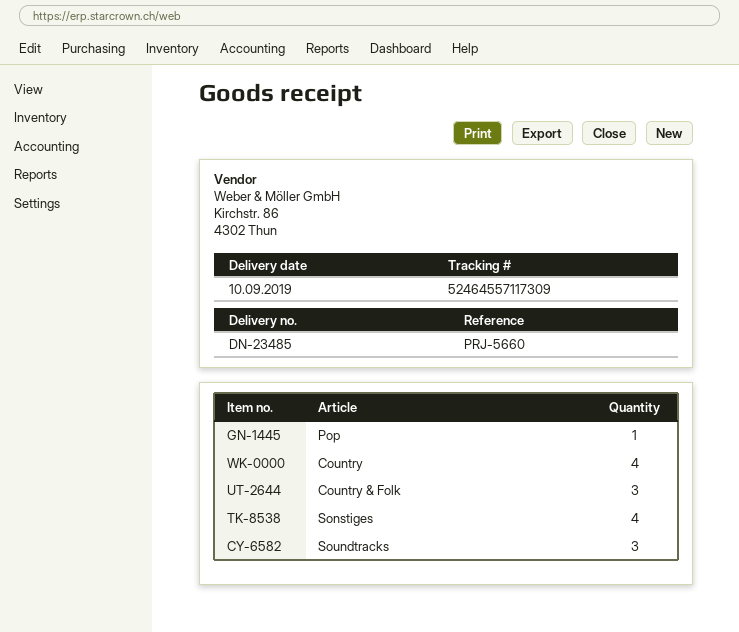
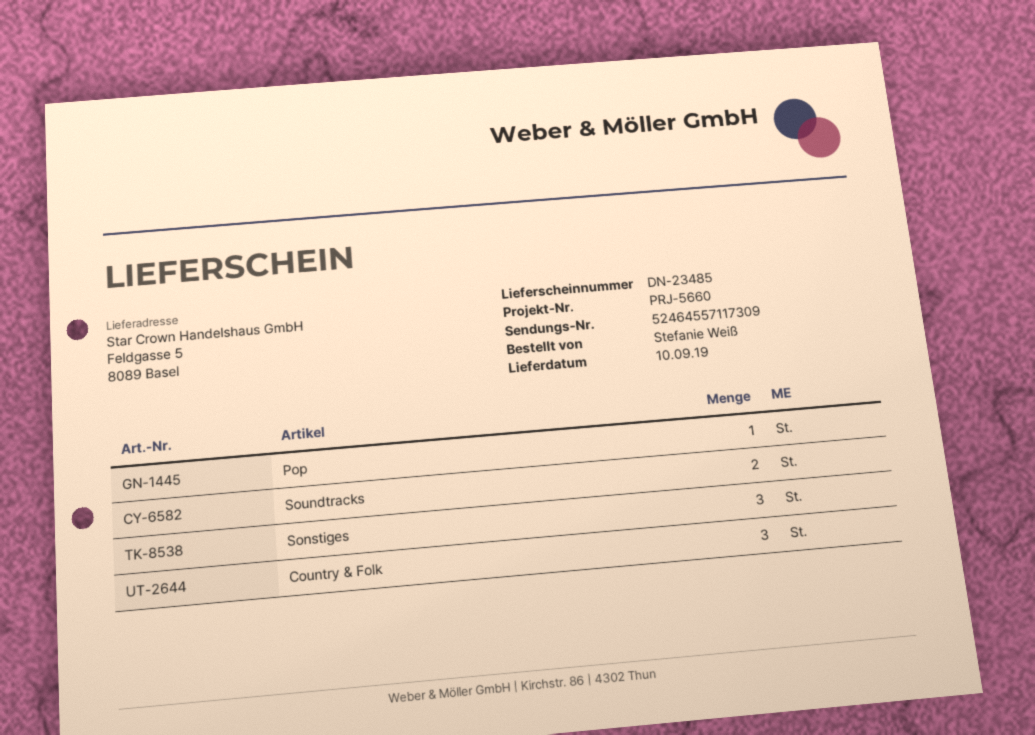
Country: 4 -> none
Sonstiges: 4 -> 3
Soundtracks: 3 -> 2

